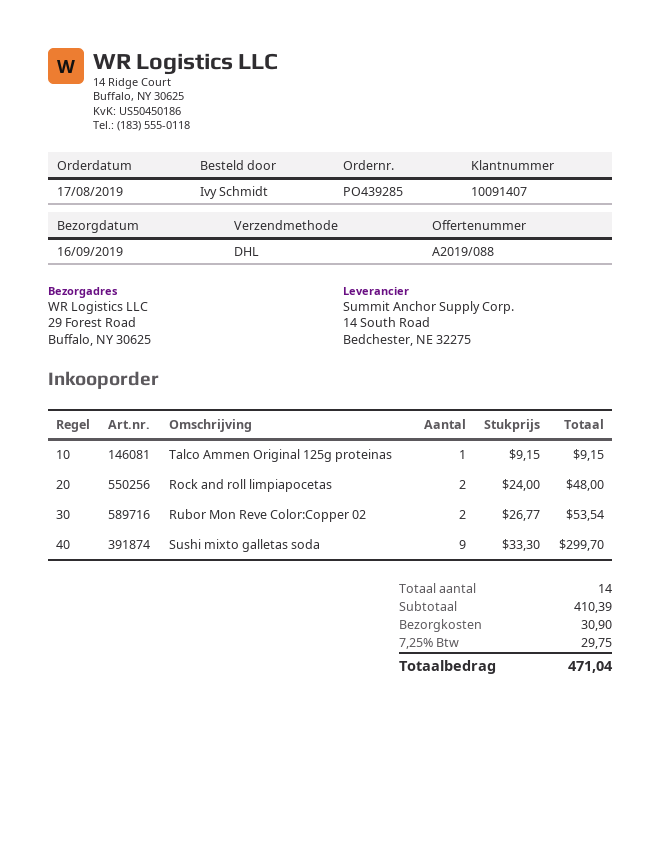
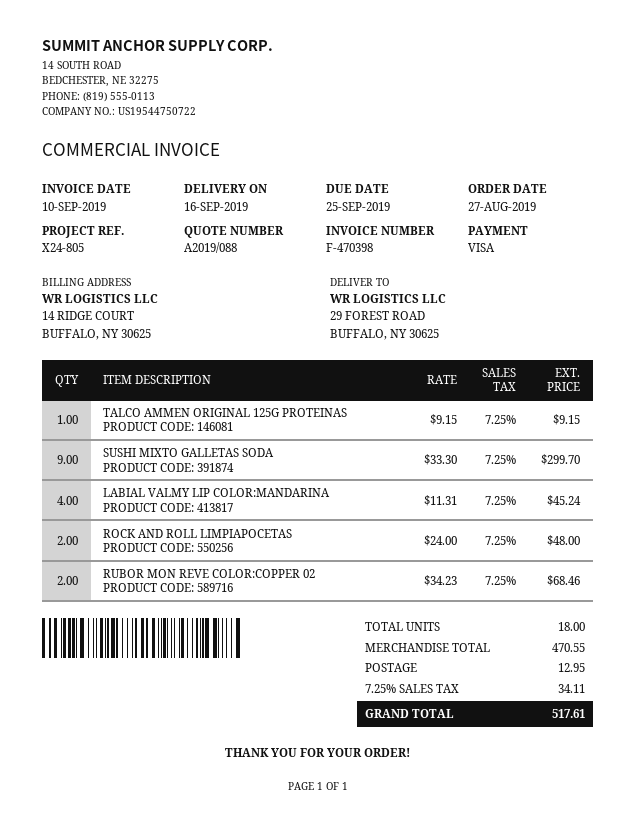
order date: 2019-08-17 -> 2019-08-27
Rubor Mon Reve Color:Copper 02: 2 x 26.77 = 53.54 -> 2 x 34.23 = 68.46
LABIAL VALMY LIP COLOR:MANDARINA: none -> 4 x 11.31 = 45.24
total quantity: 14 -> 18
subtotal: 410.39 -> 470.55
shipping: 30.90 -> 12.95
tax: 7.25% = 29.75 -> 7.25% = 34.11
total: 471.04 -> 517.61

